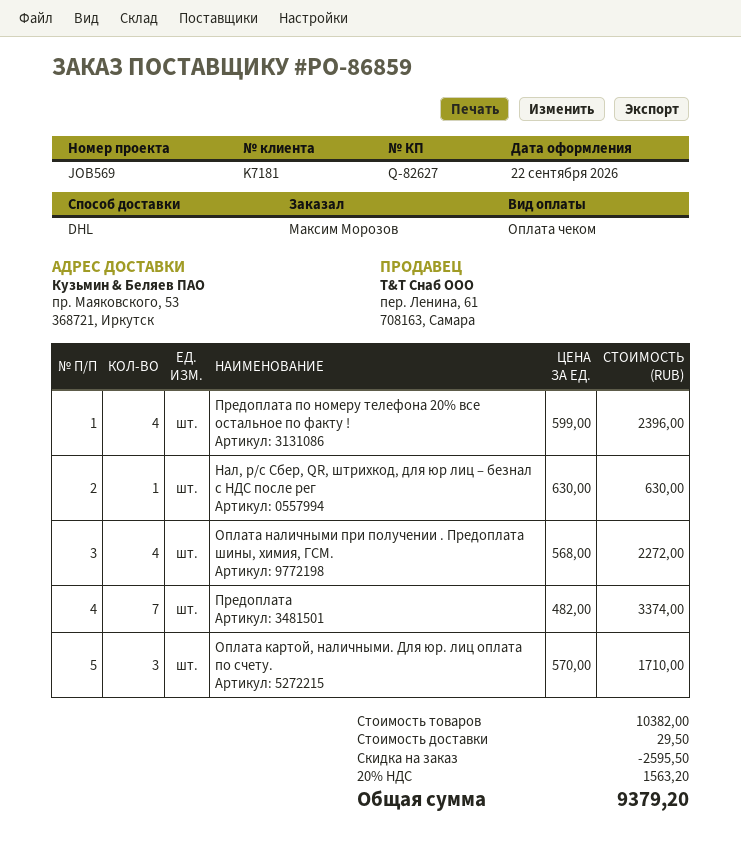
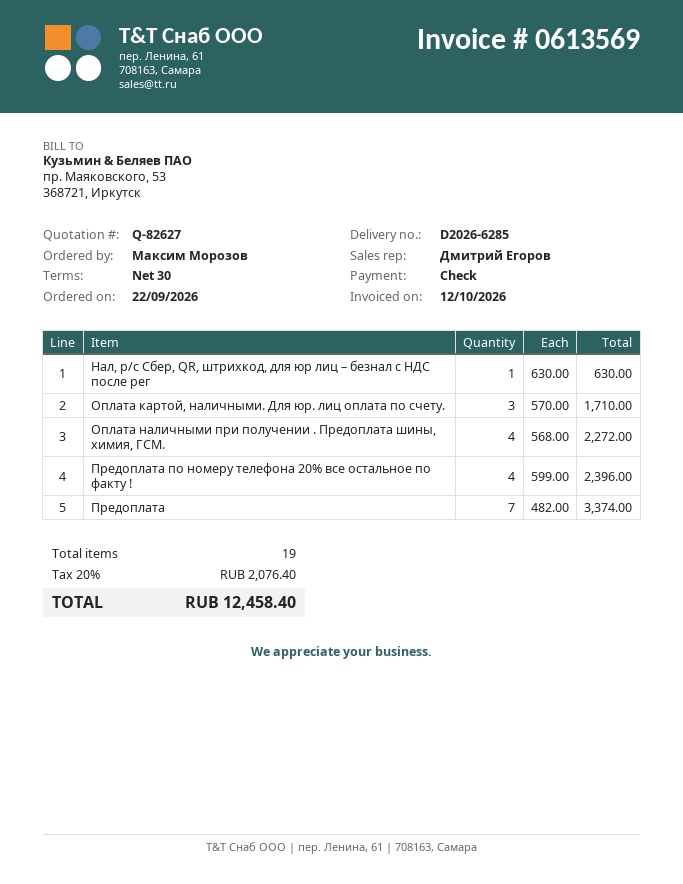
discount: 2595.50 -> none
shipping: 29.50 -> none
tax: 20% = 1563.20 -> 20% = 2076.40
total: 9379.20 -> 12458.40

